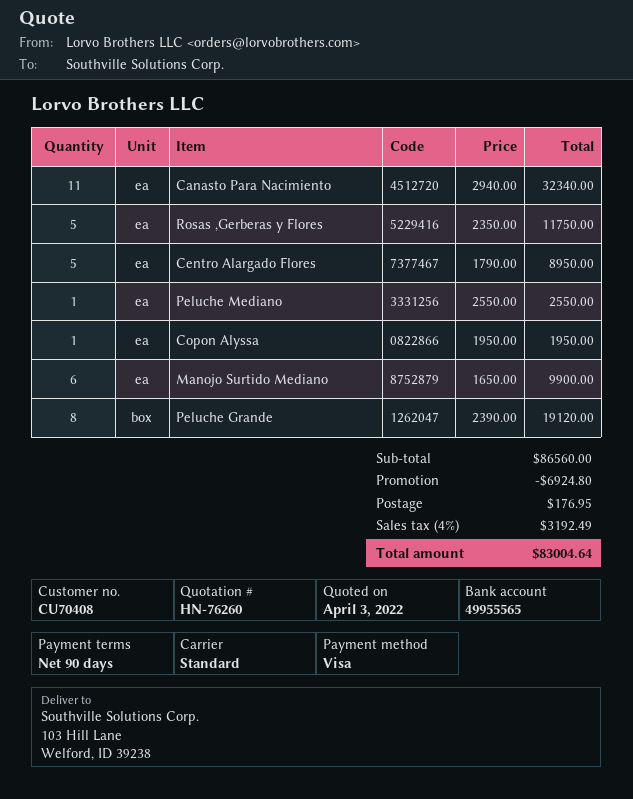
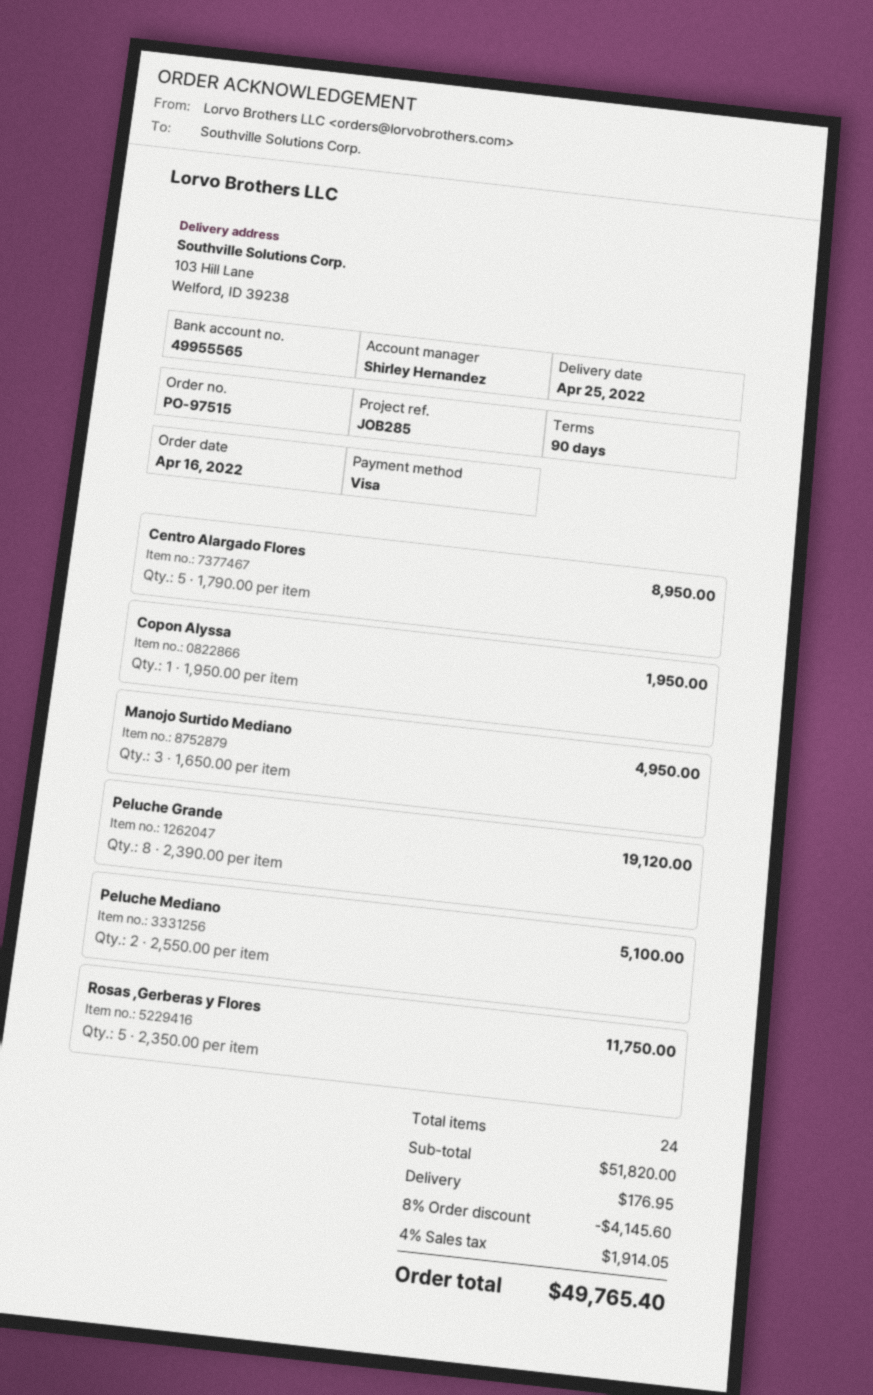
Canasto Para Nacimiento: 11 x 2940.00 = 32340.00 -> none
Peluche Mediano: 1 x 2550.00 = 2550.00 -> 2 x 2550.00 = 5100.00
Manojo Surtido Mediano: 6 x 1650.00 = 9900.00 -> 3 x 1650.00 = 4950.00
subtotal: 86560.00 -> 51820.00
discount: 6924.80 -> 4145.60
tax: 4% = 3192.49 -> 4% = 1914.05
total: 83004.64 -> 49765.40

